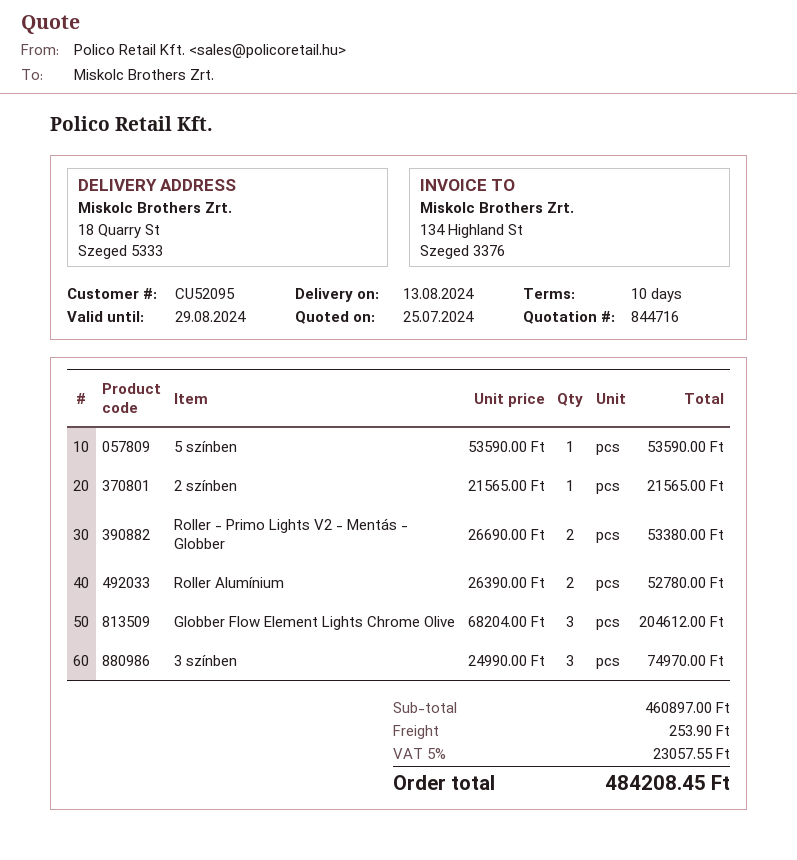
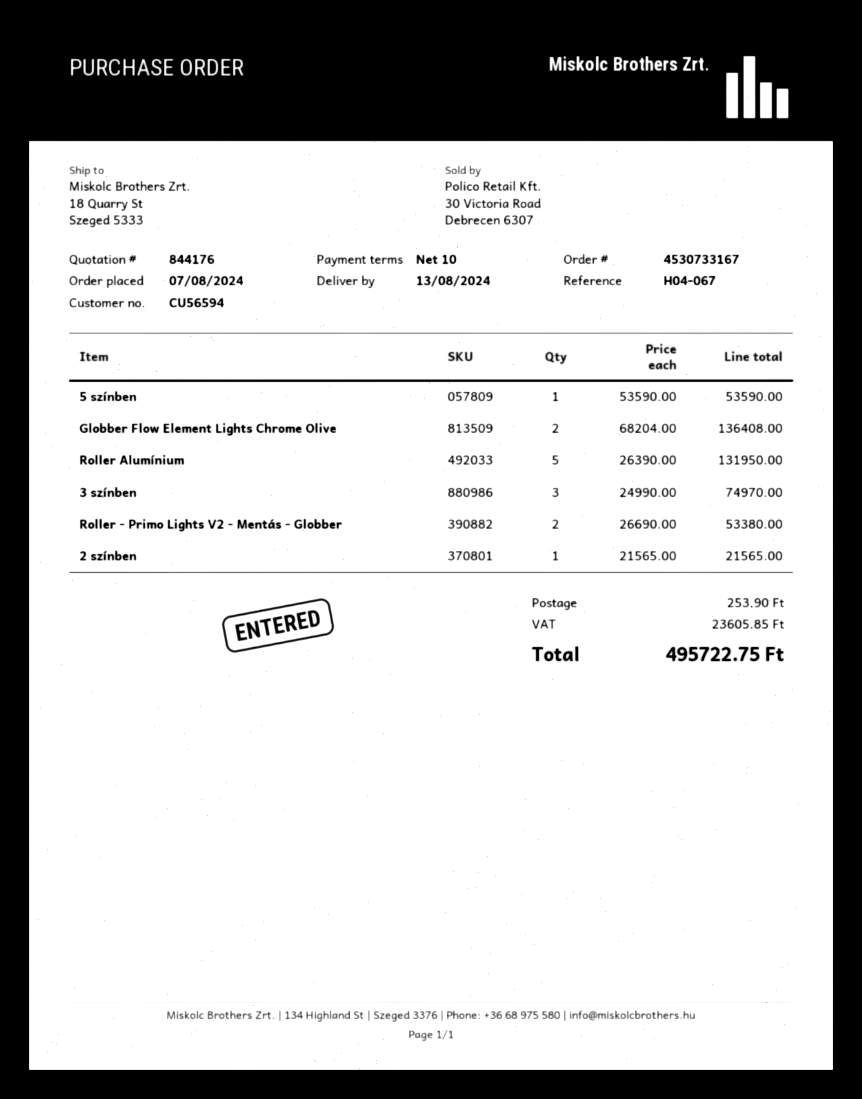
quote number: 844716 -> 844176
customer number: CU52095 -> CU56594
Roller Alumínium: 2 x 26390.00 = 52780.00 -> 5 x 26390.00 = 131950.00
Globber Flow Element Lights Chrome Olive: 3 x 68204.00 = 204612.00 -> 2 x 68204.00 = 136408.00
tax: 23057.55 -> 23605.85
total: 484208.45 -> 495722.75

